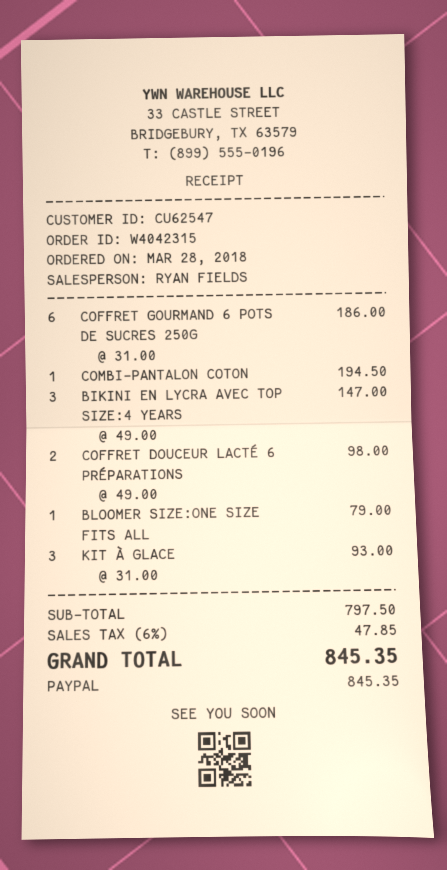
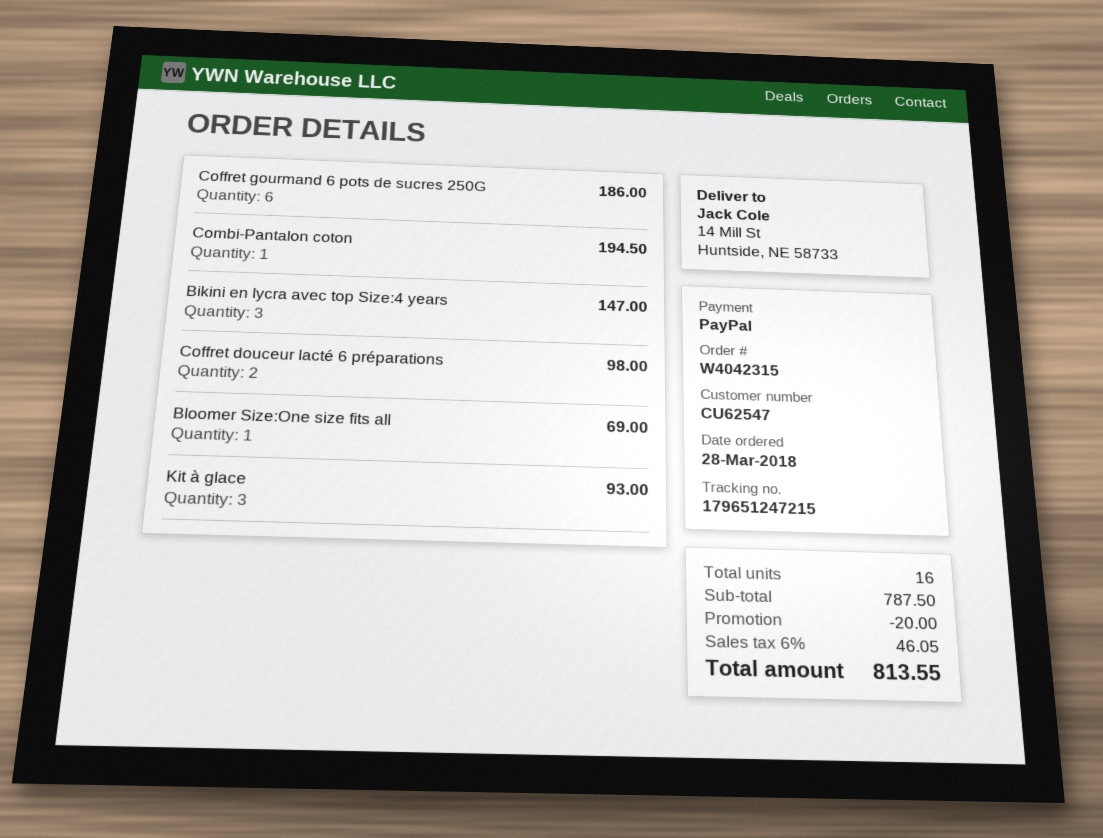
BLOOMER SIZE:ONE SIZE FITS ALL: 1 for 79.00 -> 1 for 69.00
subtotal: 797.50 -> 787.50
discount: none -> 20.00
tax: 6% = 47.85 -> 6% = 46.05
total: 845.35 -> 813.55

